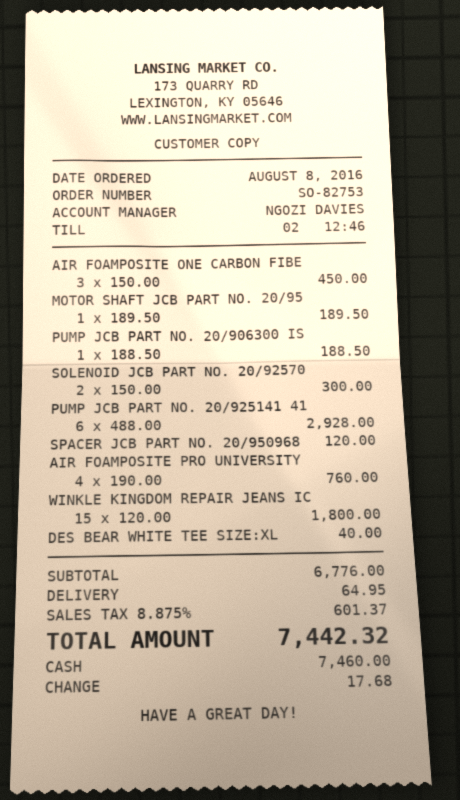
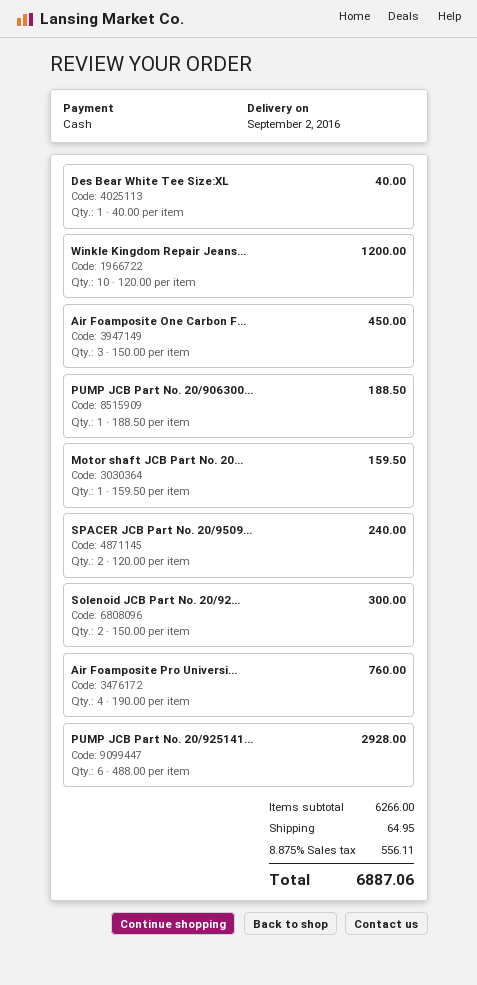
MOTOR SHAFT JCB PART NO. 20/95: 1 x 189.50 = 189.50 -> 1 x 159.50 = 159.50
SPACER JCB PART NO. 20/950968: 1 x 120.00 = 120.00 -> 2 x 120.00 = 240.00
WINKLE KINGDOM REPAIR JEANS IC: 15 x 120.00 = 1800.00 -> 10 x 120.00 = 1200.00
subtotal: 6776.00 -> 6266.00
tax: 8.875% = 601.37 -> 8.875% = 556.11
total: 7442.32 -> 6887.06

